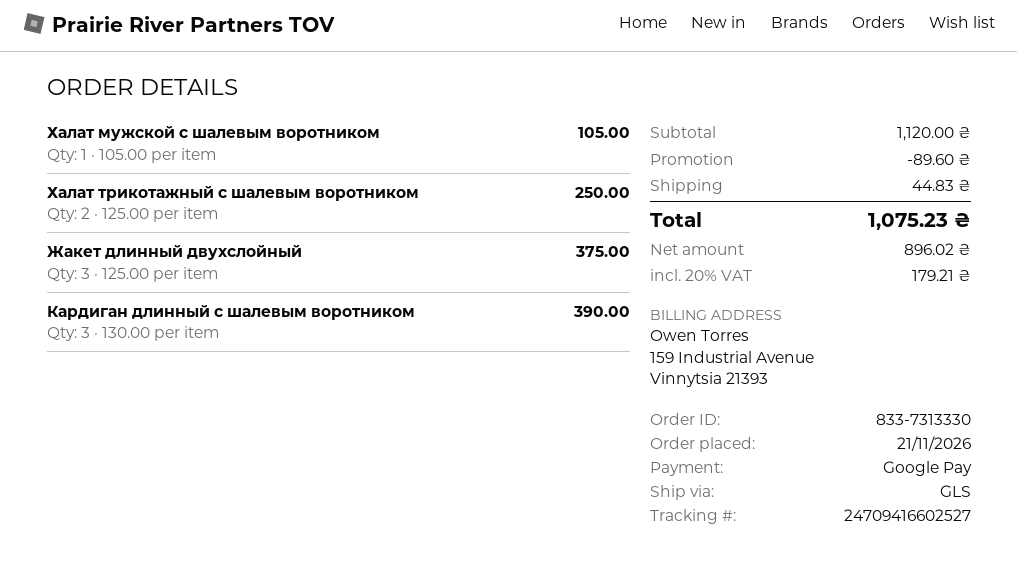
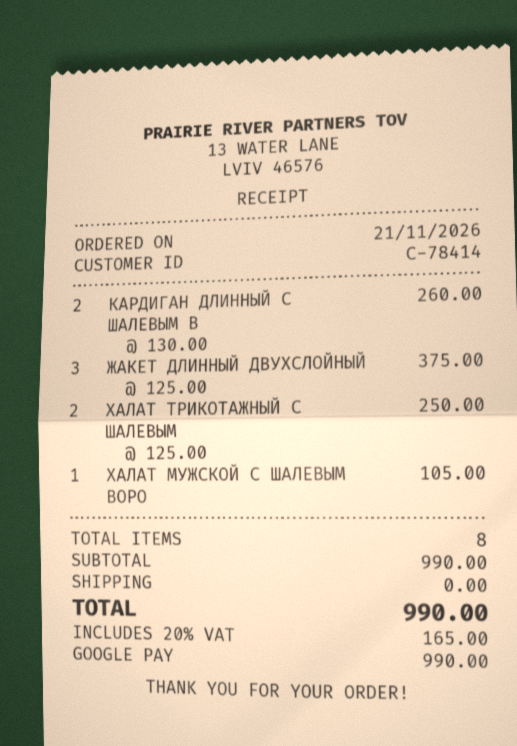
Кардиган длинный с шалевым воротником: 3 x 130.00 = 390.00 -> 2 x 130.00 = 260.00
subtotal: 1120.00 -> 990.00
discount: 89.60 -> none
shipping: 44.83 -> 0.00
tax: 20% = 179.21 -> 20% = 165.00
total: 1075.23 -> 990.00

